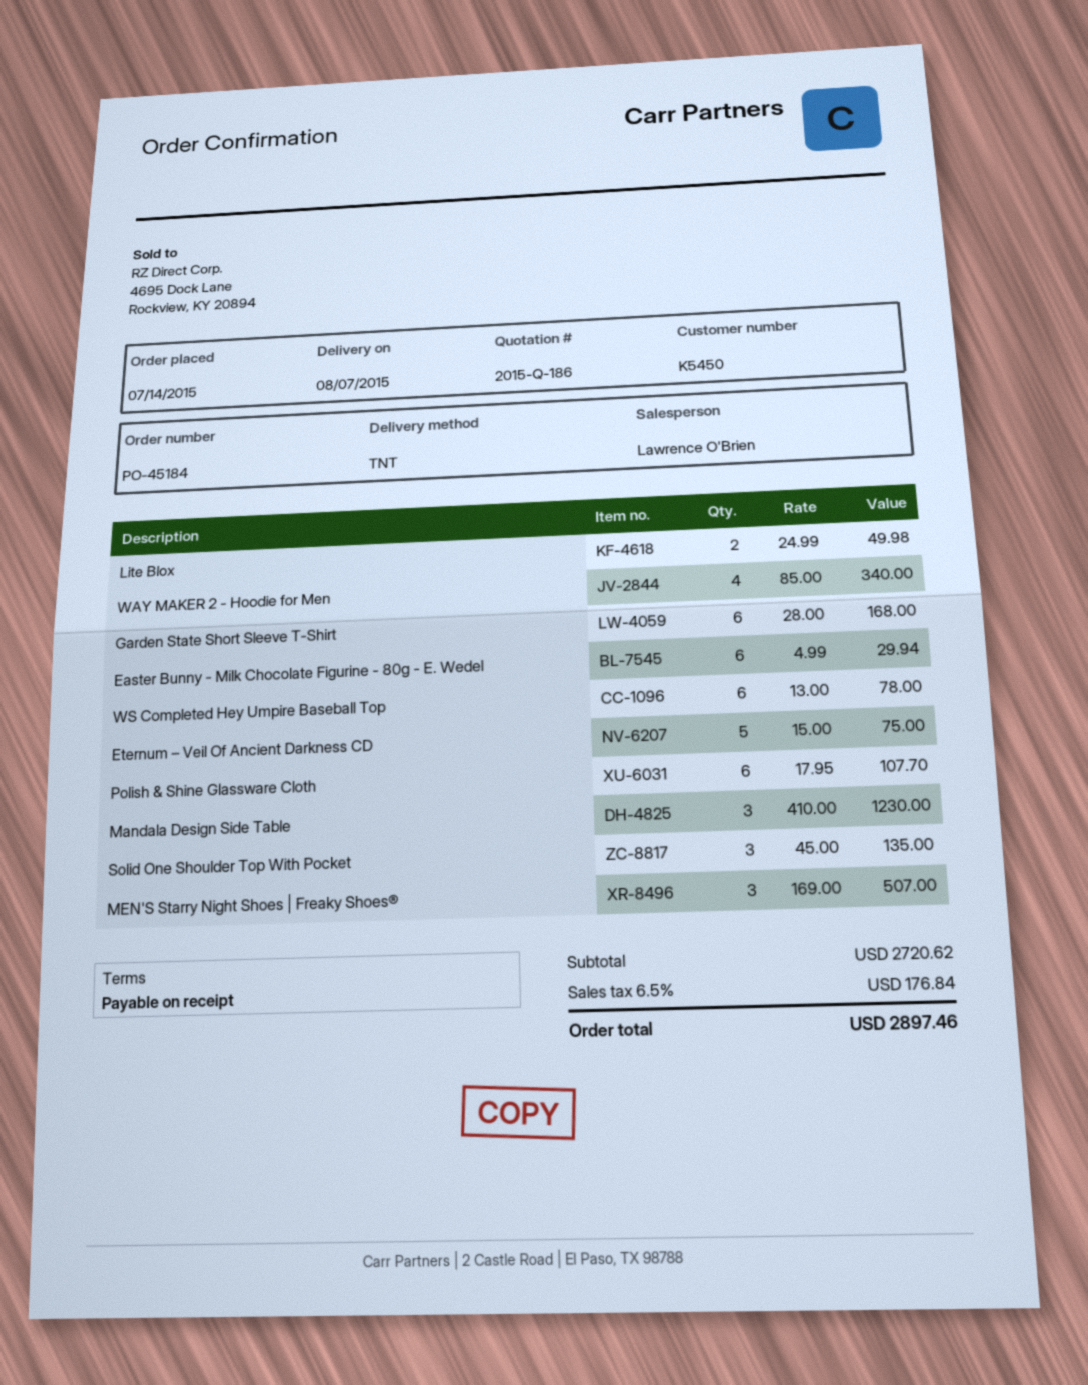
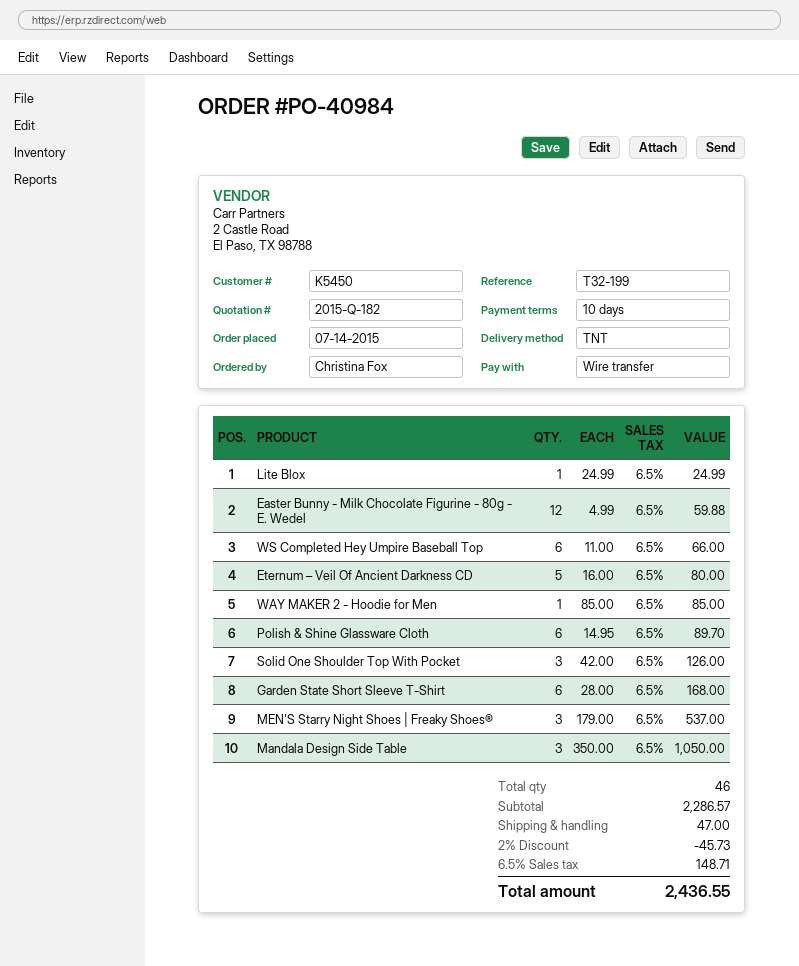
quote number: 2015-Q-186 -> 2015-Q-182
order number: PO-45184 -> PO-40984
payment terms: on receipt -> 10 days
Lite Blox: 2 x 24.99 = 49.98 -> 1 x 24.99 = 24.99
WAY MAKER 2 - Hoodie for Men: 4 x 85.00 = 340.00 -> 1 x 85.00 = 85.00
Easter Bunny - Milk Chocolate Figurine - 80g - E. Wedel: 6 x 4.99 = 29.94 -> 12 x 4.99 = 59.88
WS Completed Hey Umpire Baseball Top: 6 x 13.00 = 78.00 -> 6 x 11.00 = 66.00
Eternum – Veil Of Ancient Darkness CD: 5 x 15.00 = 75.00 -> 5 x 16.00 = 80.00
Polish & Shine Glassware Cloth: 6 x 17.95 = 107.70 -> 6 x 14.95 = 89.70
Mandala Design Side Table: 3 x 410.00 = 1230.00 -> 3 x 350.00 = 1050.00
Solid One Shoulder Top With Pocket: 3 x 45.00 = 135.00 -> 3 x 42.00 = 126.00
MEN'S Starry Night Shoes | Freaky Shoes®: 3 x 169.00 = 507.00 -> 3 x 179.00 = 537.00
subtotal: 2720.62 -> 2286.57
discount: none -> 2% = 45.73
shipping: none -> 47.00
tax: 6.5% = 176.84 -> 6.5% = 148.71
total: 2897.46 -> 2436.55

